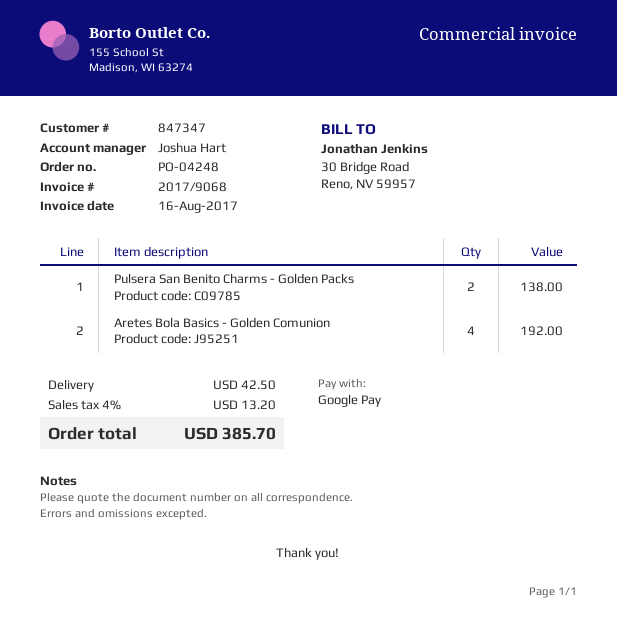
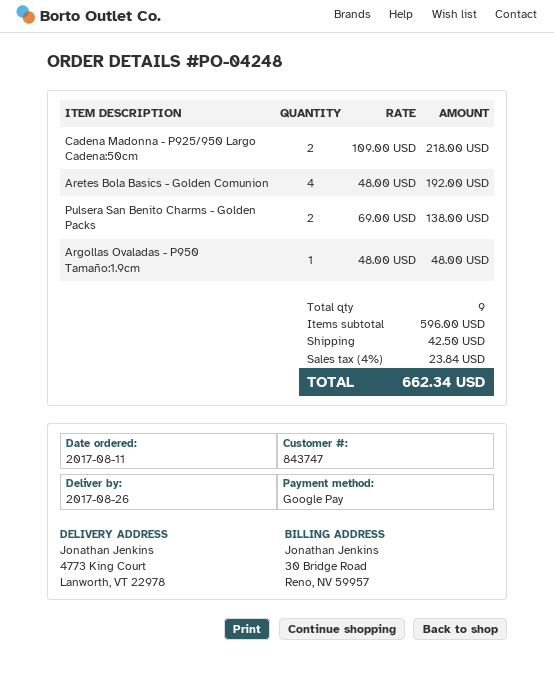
customer number: 847347 -> 843747
Cadena Madonna - P925/950 Largo Cadena:50cm: none -> 2 for 218.00
Argollas Ovaladas - P950 Tamaño:1.9cm: none -> 1 for 48.00
tax: 4% = 13.20 -> 4% = 23.84
total: 385.70 -> 662.34

